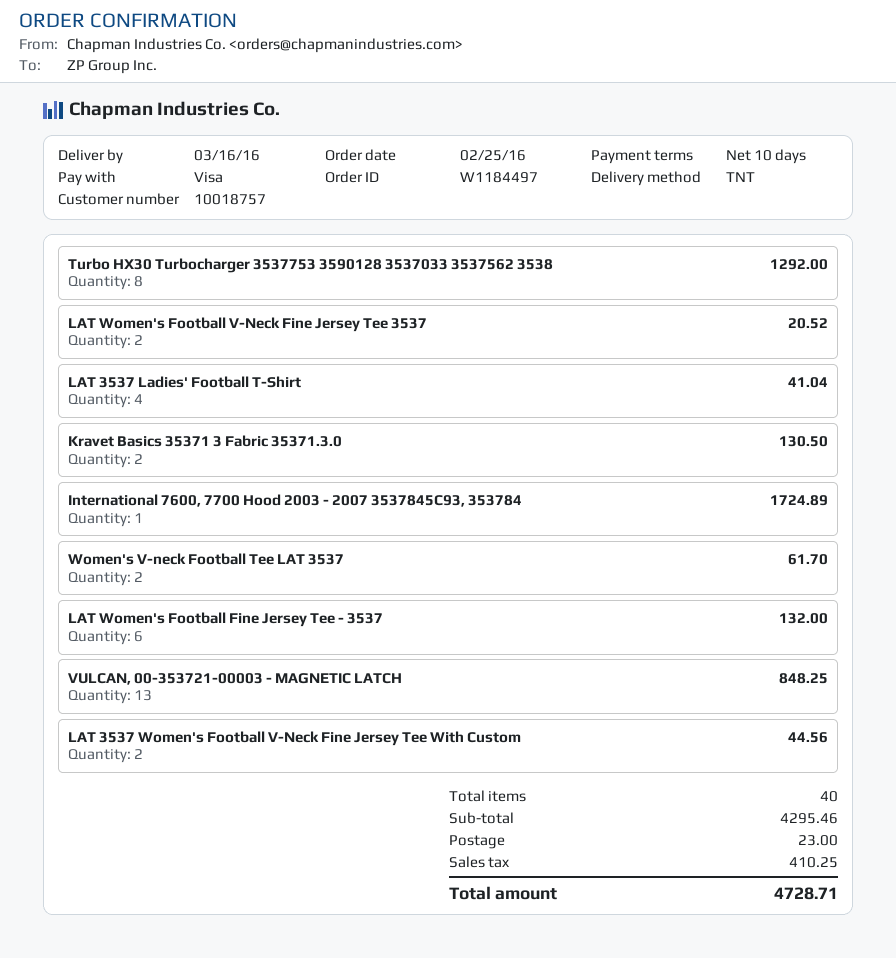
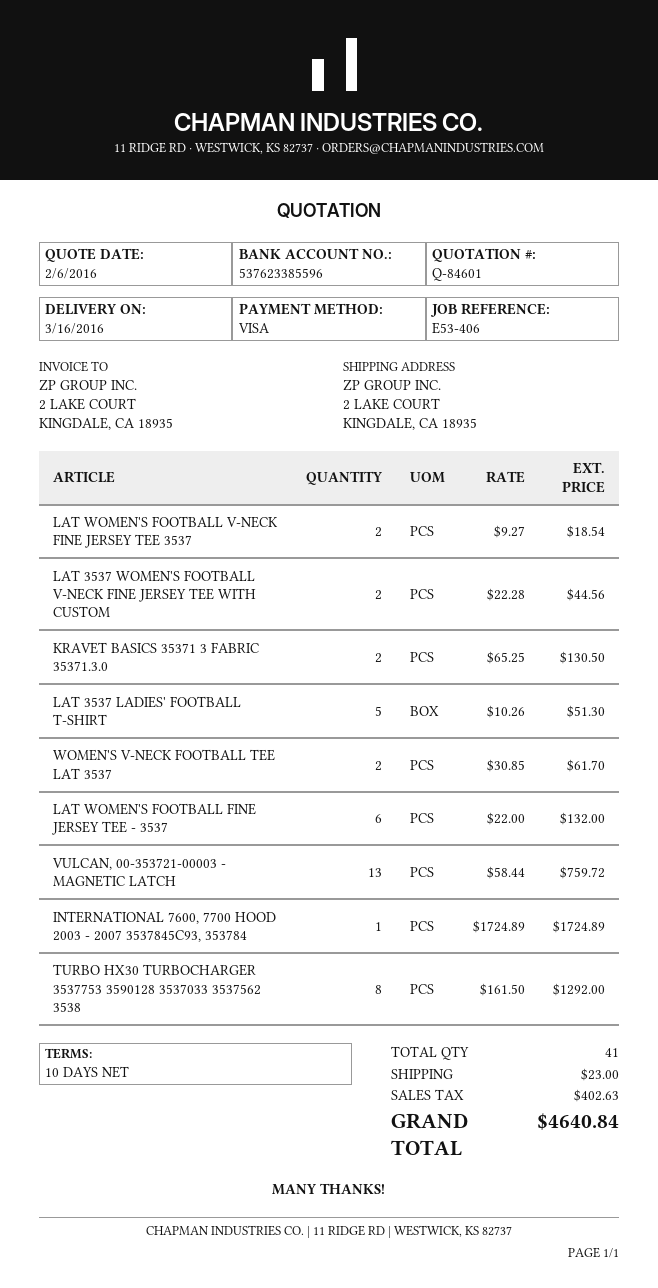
LAT Women's Football V-Neck Fine Jersey Tee 3537: 2 for 20.52 -> 2 for 18.54
LAT 3537 Ladies' Football T-Shirt: 4 for 41.04 -> 5 for 51.30
VULCAN, 00-353721-00003 - MAGNETIC LATCH: 13 for 848.25 -> 13 for 759.72
total quantity: 40 -> 41
tax: 410.25 -> 402.63
total: 4728.71 -> 4640.84

